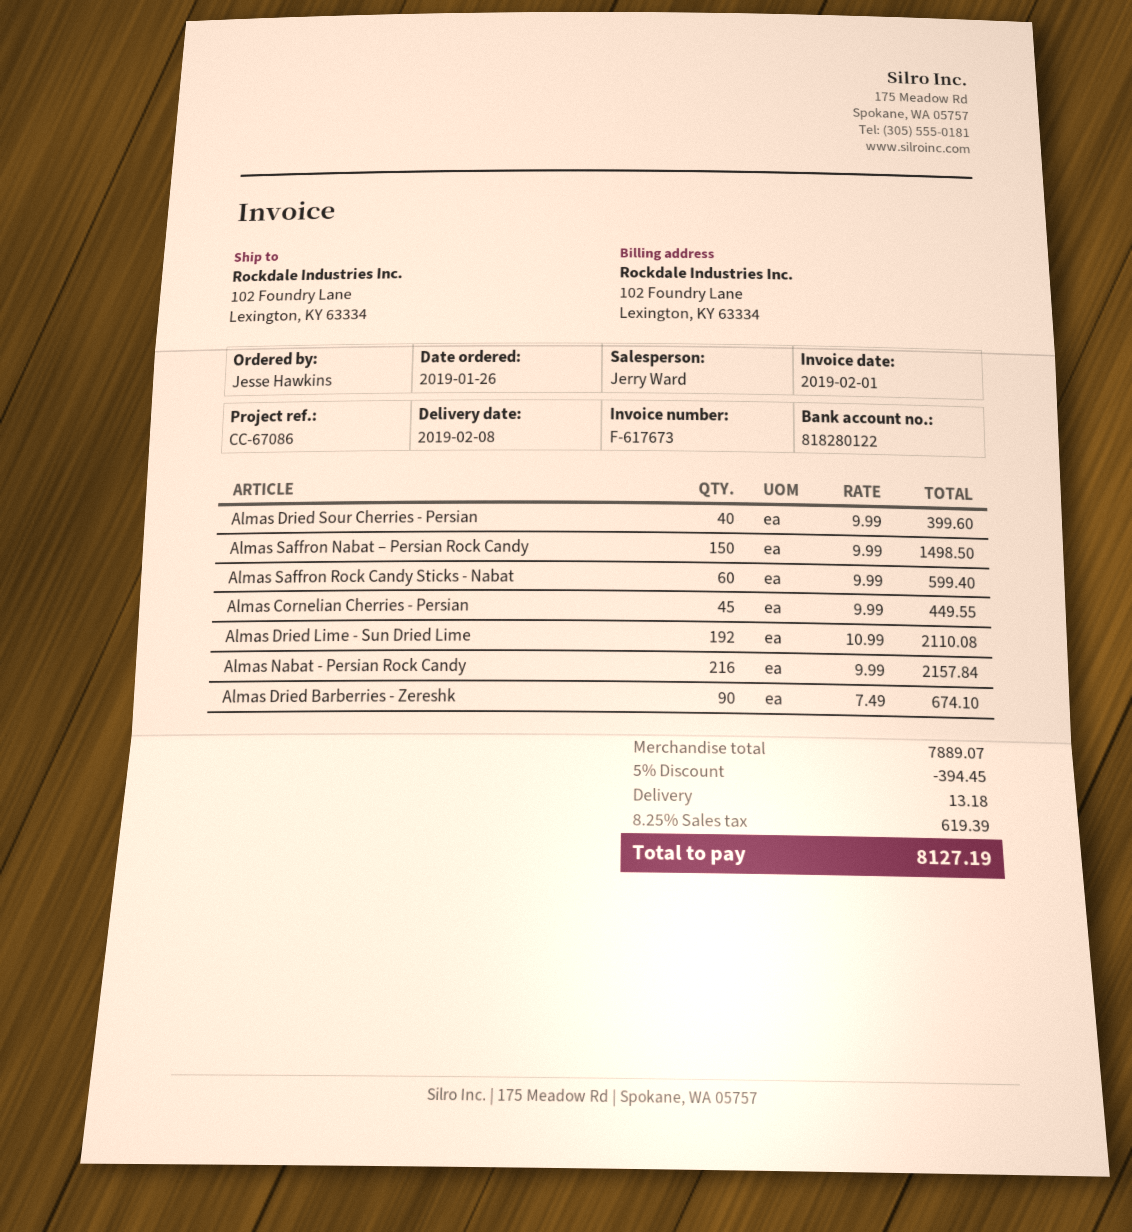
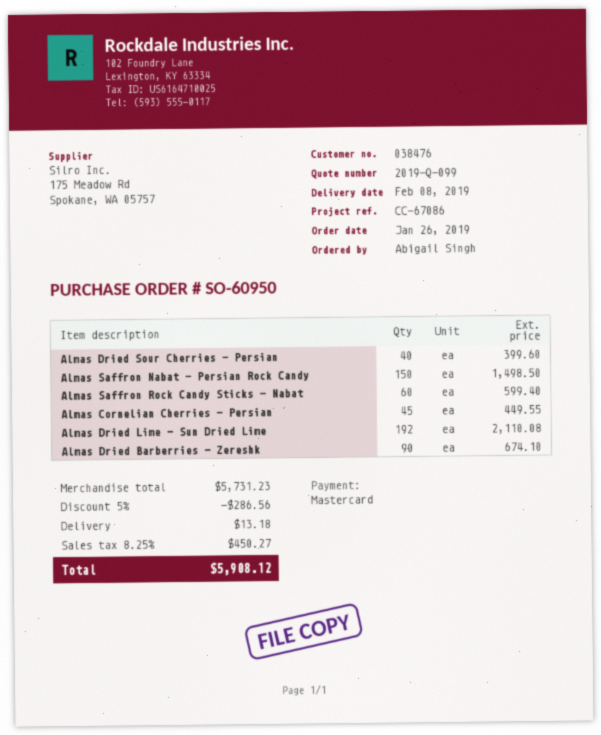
ordered by: Jesse Hawkins -> Abigail Singh
Almas Nabat - Persian Rock Candy: 216 for 2157.84 -> none
subtotal: 7889.07 -> 5731.23
discount: 5% = 394.45 -> 5% = 286.56
tax: 8.25% = 619.39 -> 8.25% = 450.27
total: 8127.19 -> 5908.12

